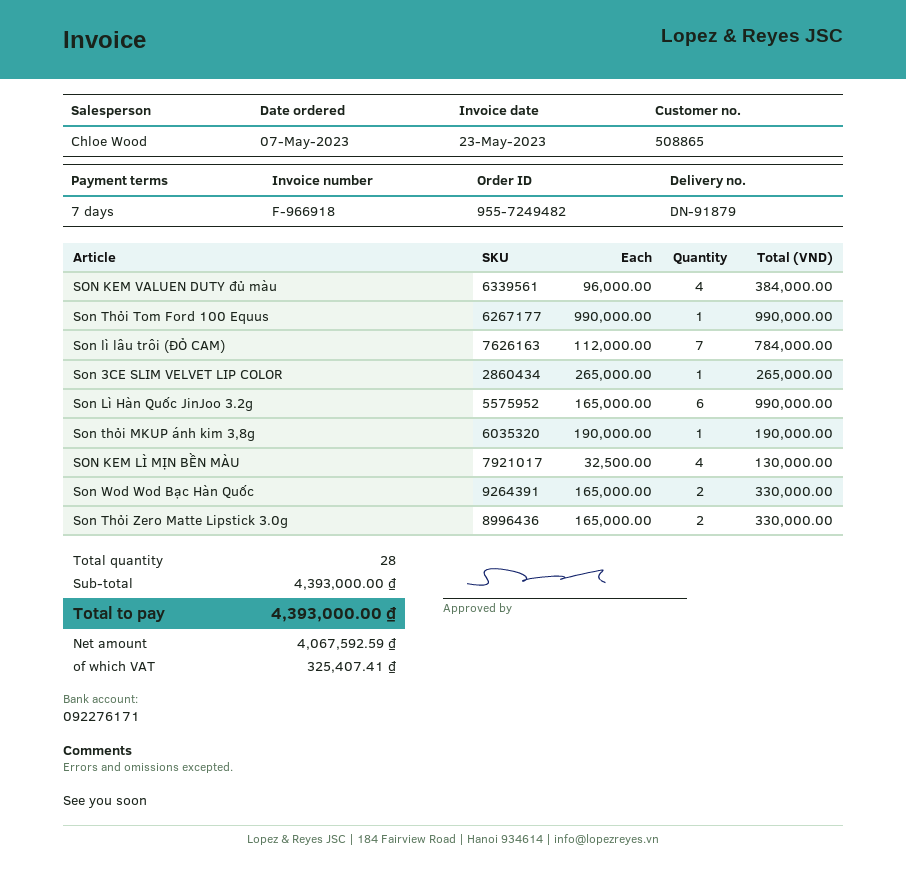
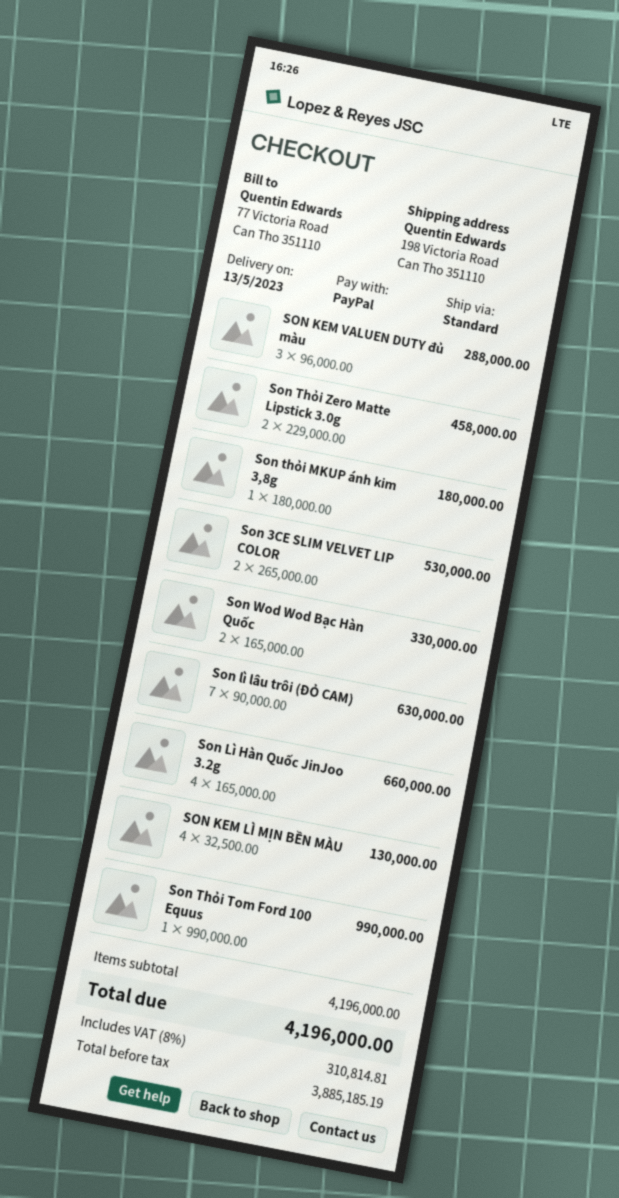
SON KEM VALUEN DUTY đủ màu: 4 x 96000.00 = 384000.00 -> 3 x 96000.00 = 288000.00
Son lì lâu trôi (ĐỎ CAM): 7 x 112000.00 = 784000.00 -> 7 x 90000.00 = 630000.00
Son 3CE SLIM VELVET LIP COLOR: 1 x 265000.00 = 265000.00 -> 2 x 265000.00 = 530000.00
Son Lì Hàn Quốc JinJoo 3.2g: 6 x 165000.00 = 990000.00 -> 4 x 165000.00 = 660000.00
Son thỏi MKUP ánh kim 3,8g: 1 x 190000.00 = 190000.00 -> 1 x 180000.00 = 180000.00
Son Thỏi Zero Matte Lipstick 3.0g: 2 x 165000.00 = 330000.00 -> 2 x 229000.00 = 458000.00
subtotal: 4393000.00 -> 4196000.00
net: 4067592.59 -> 3885185.19
tax: 325407.41 -> 310814.81
total: 4393000.00 -> 4196000.00

